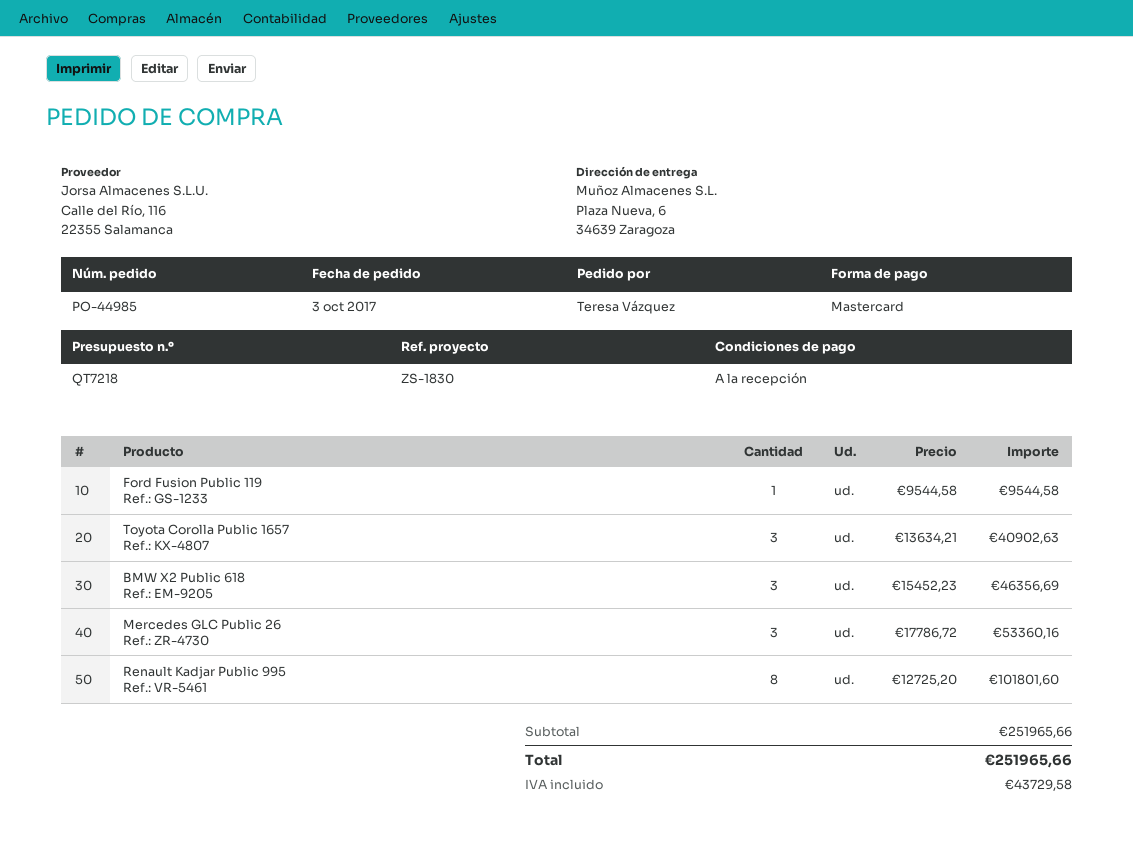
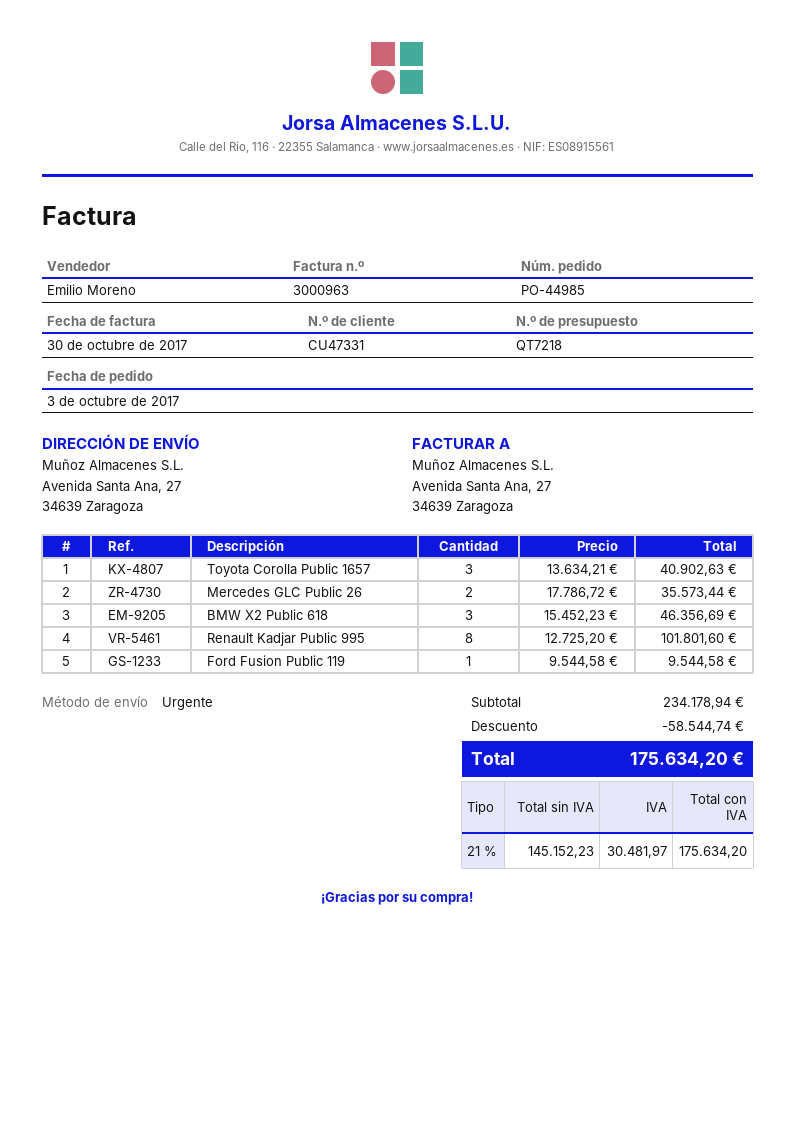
ship to: Plaza Nueva, 6, 34639 Zaragoza -> Avenida Santa Ana, 27, 34639 Zaragoza
Mercedes GLC Public 26: 3 x 17786.72 = 53360.16 -> 2 x 17786.72 = 35573.44
subtotal: 251965.66 -> 234178.94
discount: none -> 58544.74
tax: 43729.58 -> 30481.97
total: 251965.66 -> 175634.20

